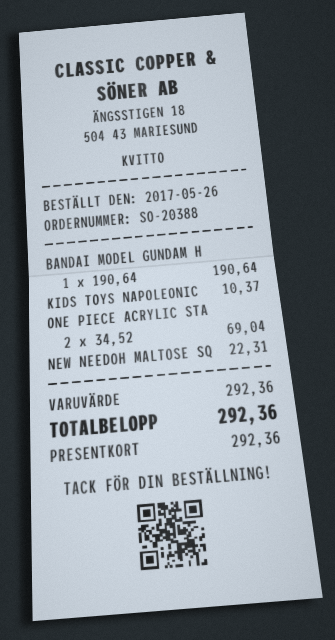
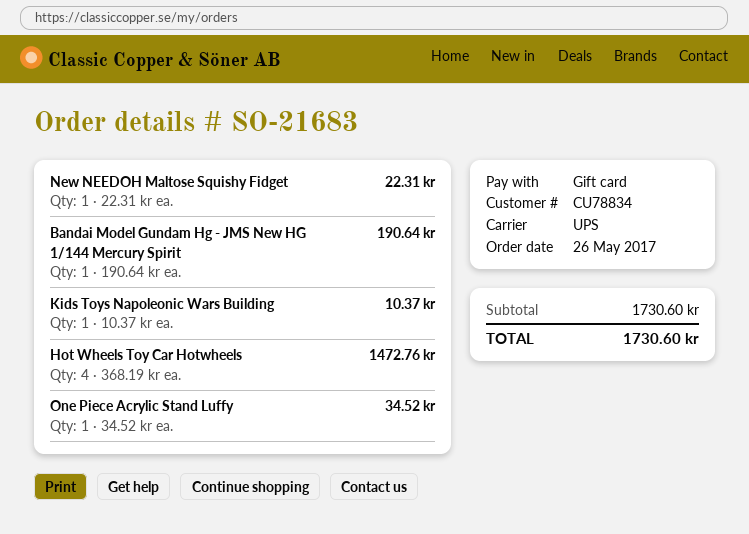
order number: SO-20388 -> SO-21683
ONE PIECE ACRYLIC STA: 2 x 34.52 = 69.04 -> 1 x 34.52 = 34.52
Hot Wheels Toy Car Hotwheels: none -> 4 x 368.19 = 1472.76
subtotal: 292.36 -> 1730.60
total: 292.36 -> 1730.60

